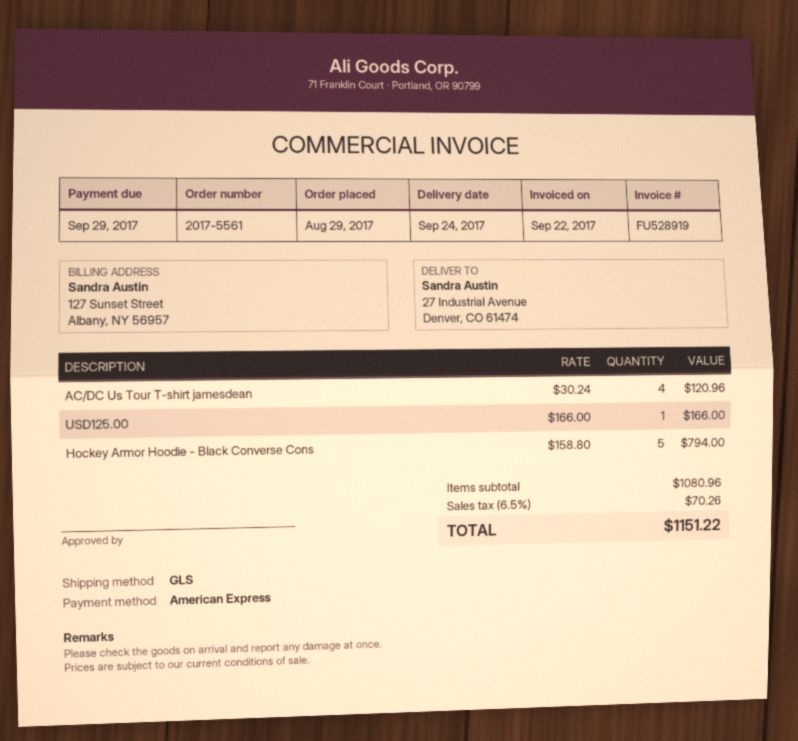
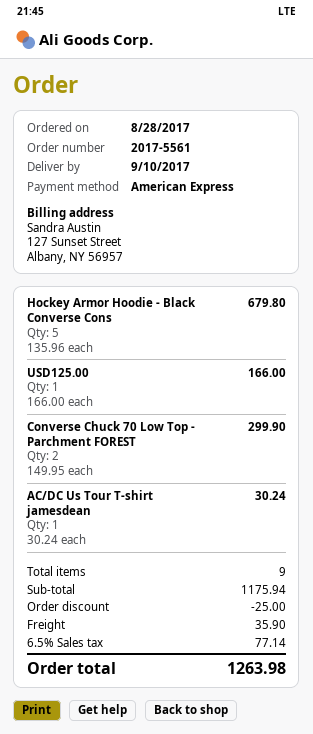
order date: 2017-08-29 -> 2017-08-28
delivery date: 2017-09-24 -> 2017-09-10
AC/DC Us Tour T-shirt jamesdean: 4 x 30.24 = 120.96 -> 1 x 30.24 = 30.24
Hockey Armor Hoodie - Black Converse Cons: 5 x 158.80 = 794.00 -> 5 x 135.96 = 679.80
Converse Chuck 70 Low Top - Parchment FOREST: none -> 2 x 149.95 = 299.90
subtotal: 1080.96 -> 1175.94
discount: none -> 25.00
shipping: none -> 35.90
tax: 6.5% = 70.26 -> 6.5% = 77.14
total: 1151.22 -> 1263.98

